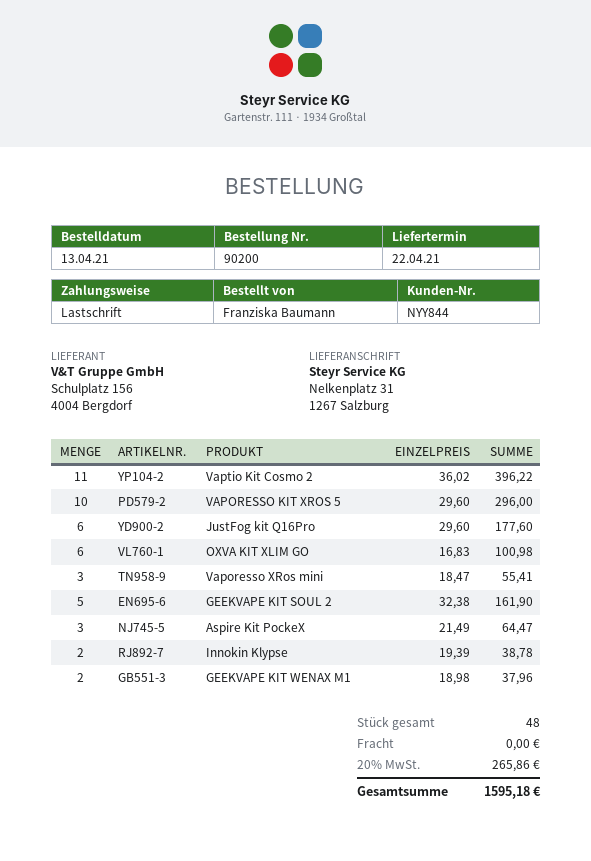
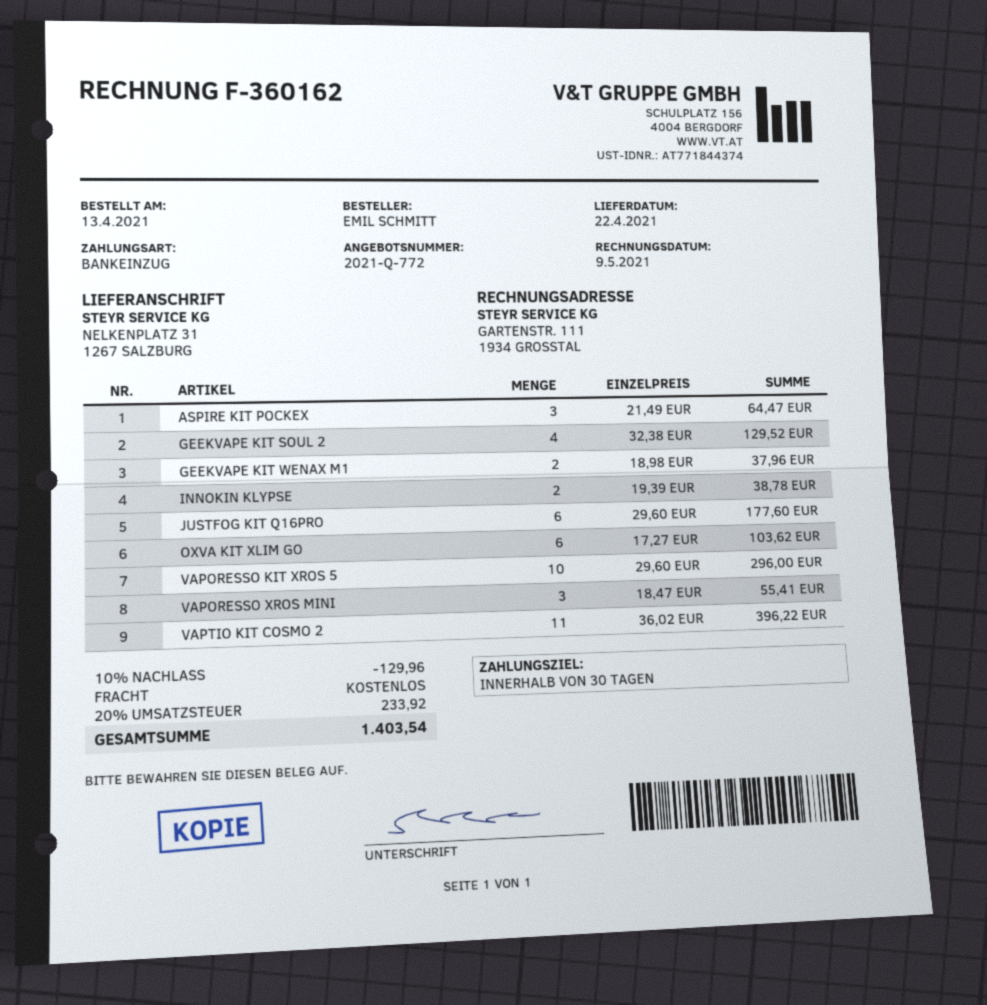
ordered by: Franziska Baumann -> EMIL SCHMITT
OXVA KIT XLIM GO: 6 x 16.83 = 100.98 -> 6 x 17.27 = 103.62
GEEKVAPE KIT SOUL 2: 5 x 32.38 = 161.90 -> 4 x 32.38 = 129.52
discount: none -> 10% = 129.96
tax: 20% = 265.86 -> 20% = 233.92
total: 1595.18 -> 1403.54

